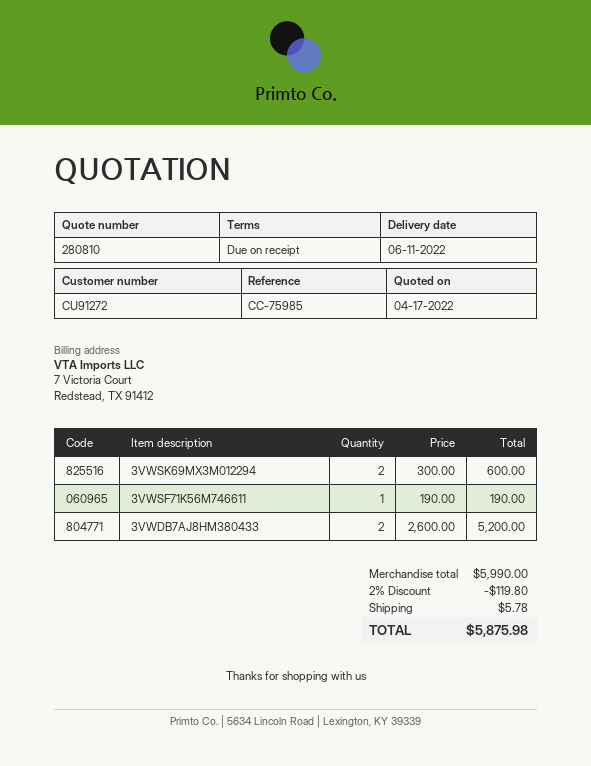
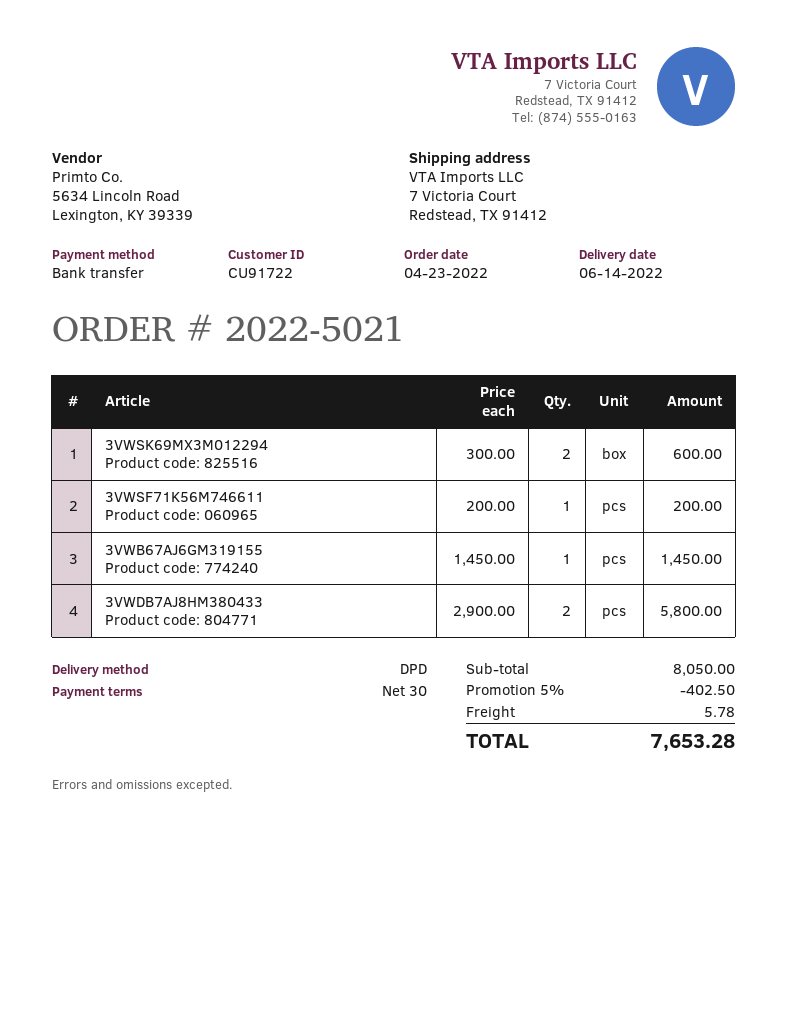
delivery date: 2022-06-11 -> 2022-06-14
payment terms: on receipt -> 30 days
customer number: CU91272 -> CU91722
3VWSF71K56M746611: 1 x 190.00 = 190.00 -> 1 x 200.00 = 200.00
3VWDB7AJ8HM380433: 2 x 2600.00 = 5200.00 -> 2 x 2900.00 = 5800.00
3VWB67AJ6GM319155: none -> 1 x 1450.00 = 1450.00
subtotal: 5990.00 -> 8050.00
discount: 2% = 119.80 -> 5% = 402.50
total: 5875.98 -> 7653.28

